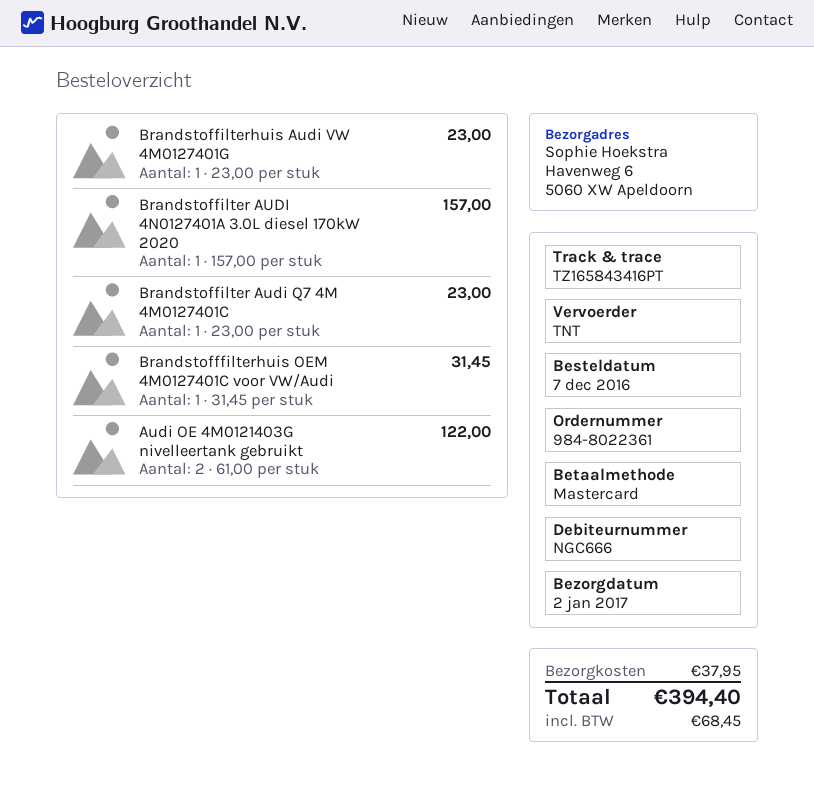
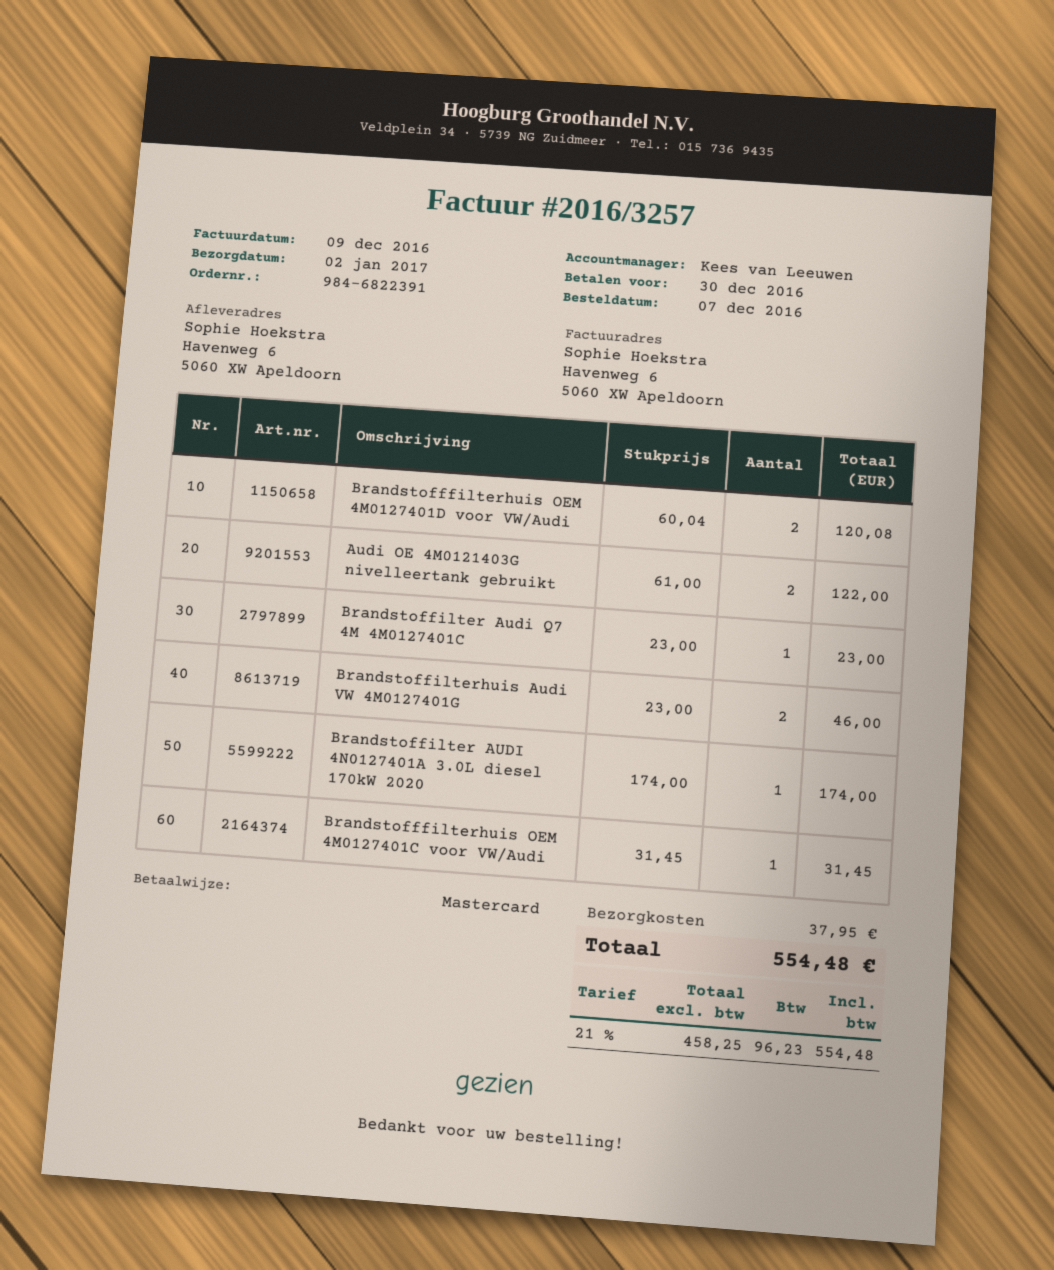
order number: 984-8022361 -> 984-6822391
Brandstoffilterhuis Audi VW 4M0127401G: 1 x 23.00 = 23.00 -> 2 x 23.00 = 46.00
Brandstoffilter AUDI 4N0127401A 3.0L diesel 170kW 2020: 1 x 157.00 = 157.00 -> 1 x 174.00 = 174.00
Brandstofffilterhuis OEM 4M0127401D voor VW/Audi: none -> 2 x 60.04 = 120.08
tax: 68.45 -> 96.23
total: 394.40 -> 554.48

